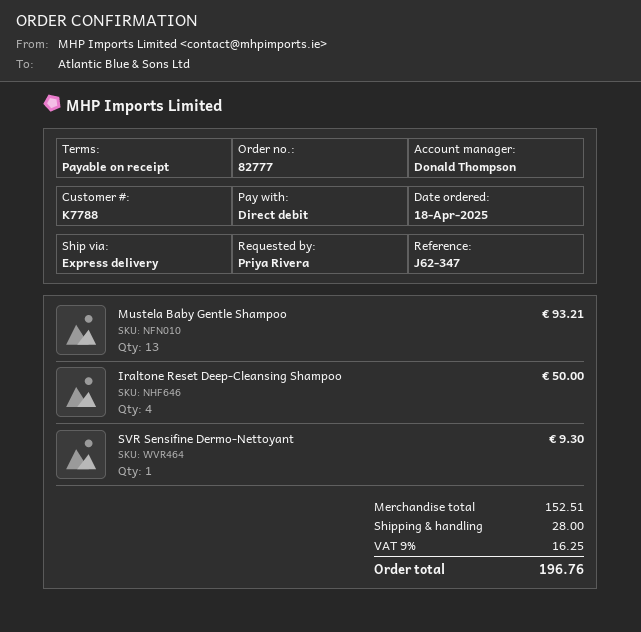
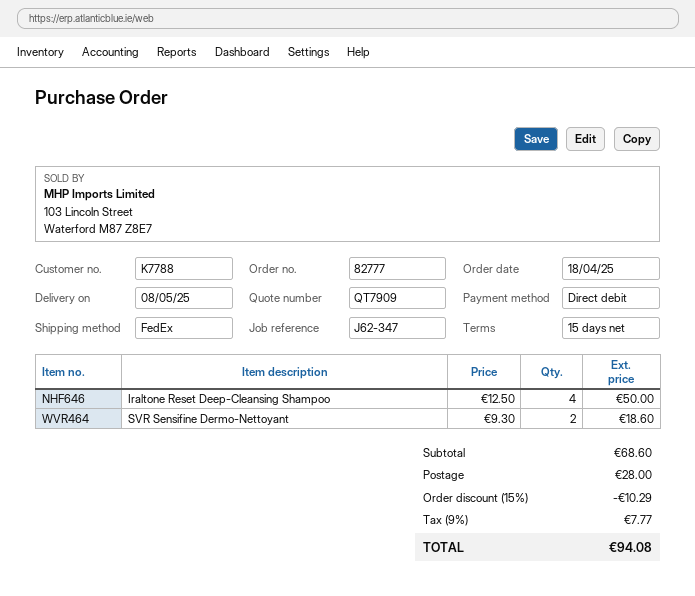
payment terms: on receipt -> 15 days
shipping method: express -> FedEx
Mustela Baby Gentle Shampoo: 13 for 93.21 -> none
SVR Sensifine Dermo-Nettoyant: 1 for 9.30 -> 2 for 18.60
subtotal: 152.51 -> 68.60
discount: none -> 15% = 10.29
tax: 9% = 16.25 -> 9% = 7.77
total: 196.76 -> 94.08

